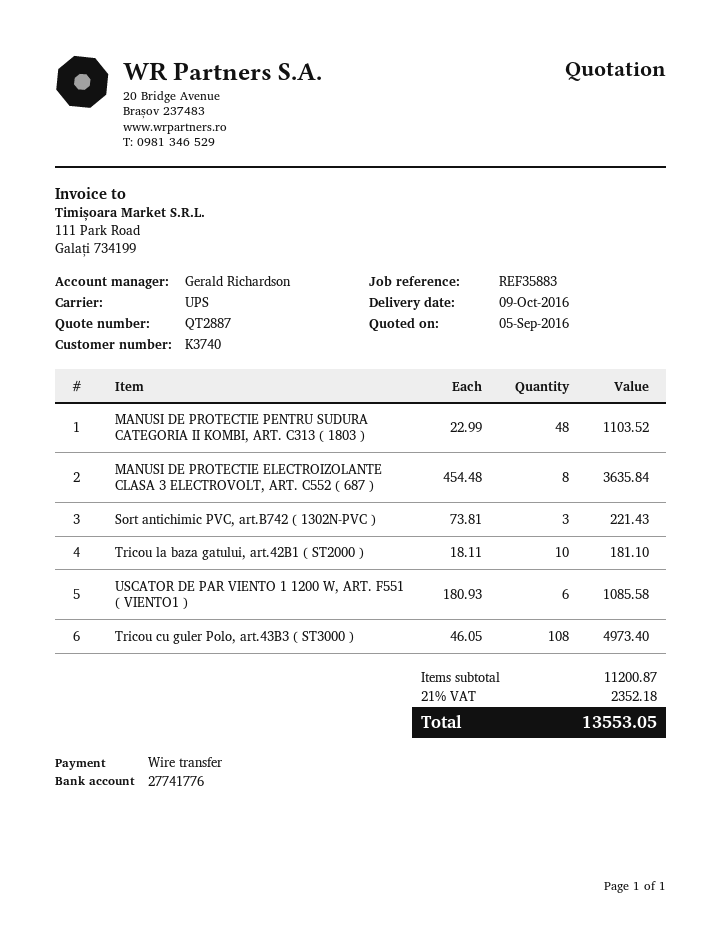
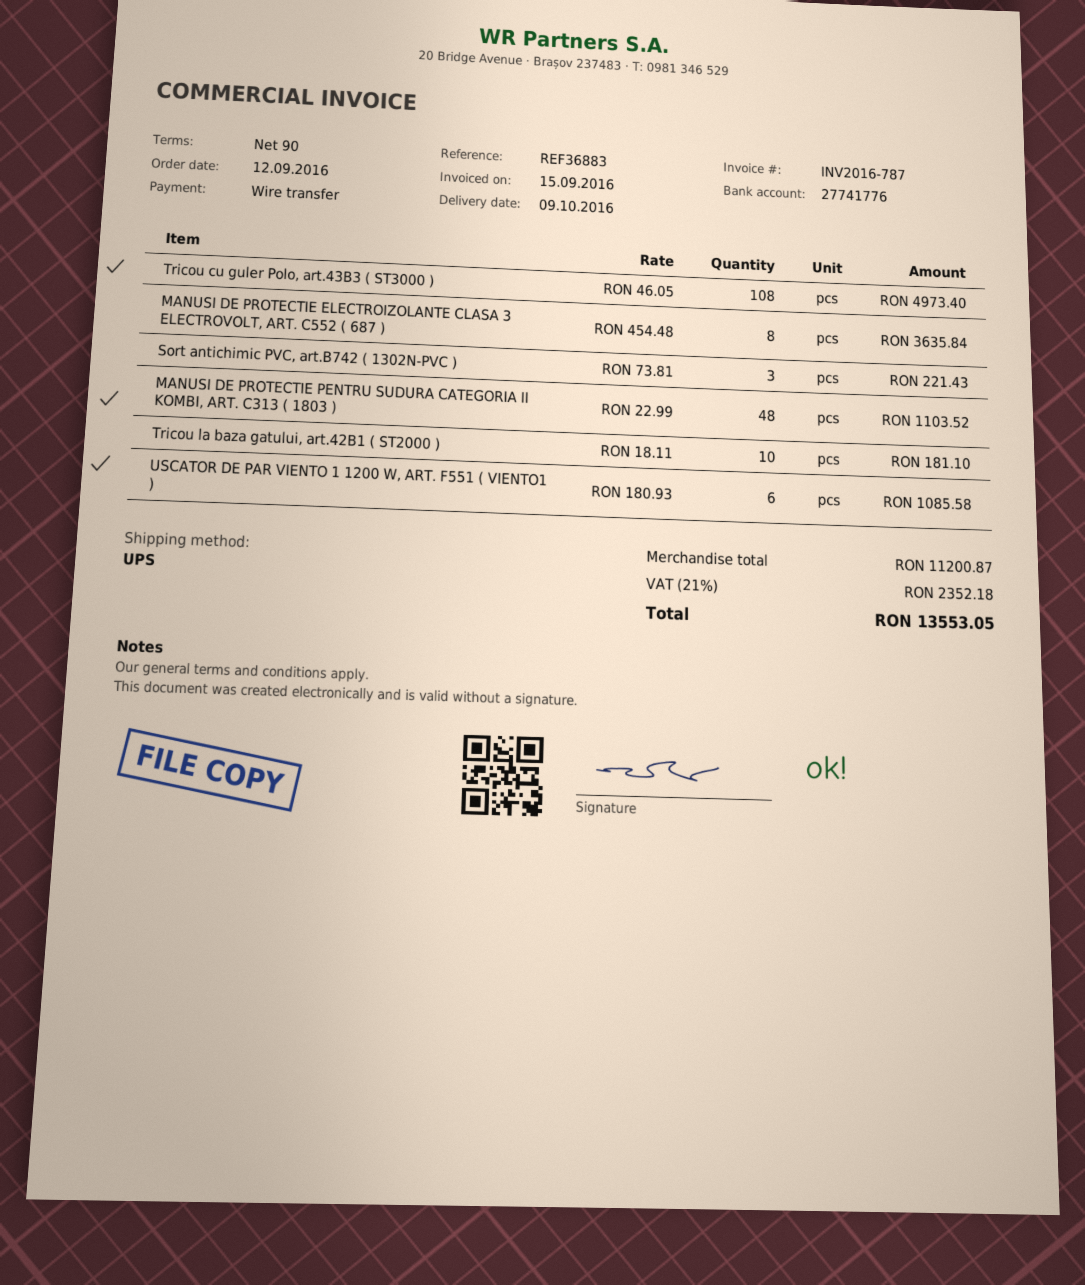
reference: REF35883 -> REF36883

